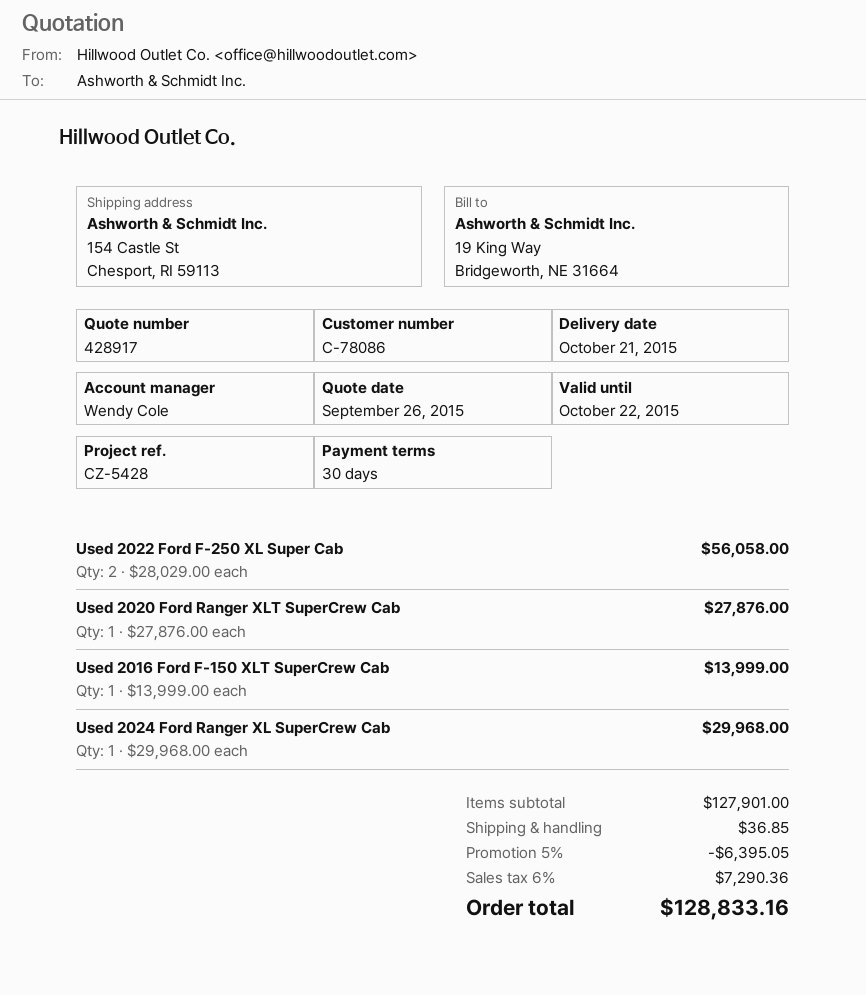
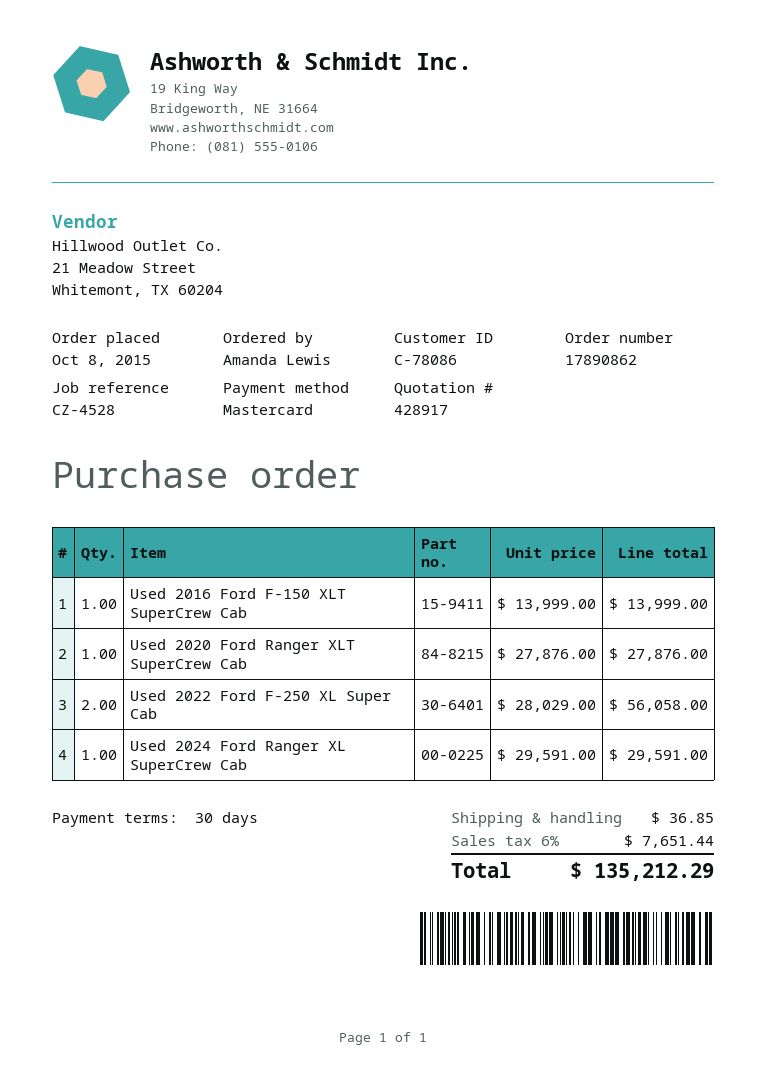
reference: CZ-5428 -> CZ-4528
Used 2024 Ford Ranger XL SuperCrew Cab: 1 x 29968.00 = 29968.00 -> 1 x 29591.00 = 29591.00
discount: 5% = 6395.05 -> none
tax: 6% = 7290.36 -> 6% = 7651.44
total: 128833.16 -> 135212.29

